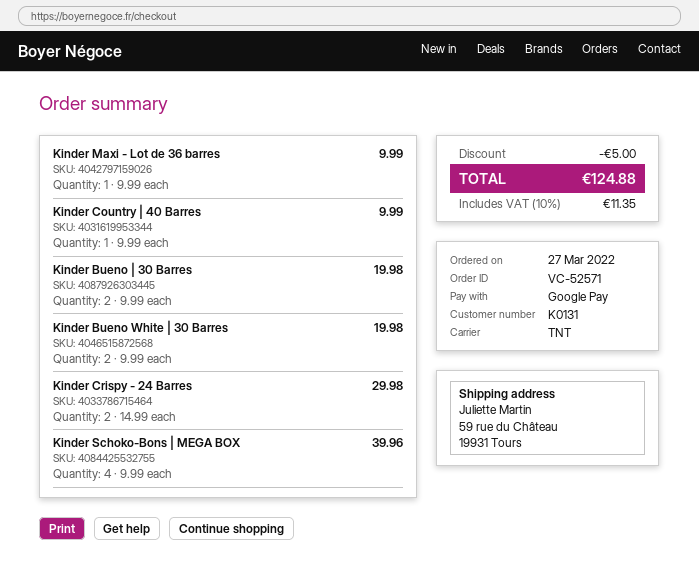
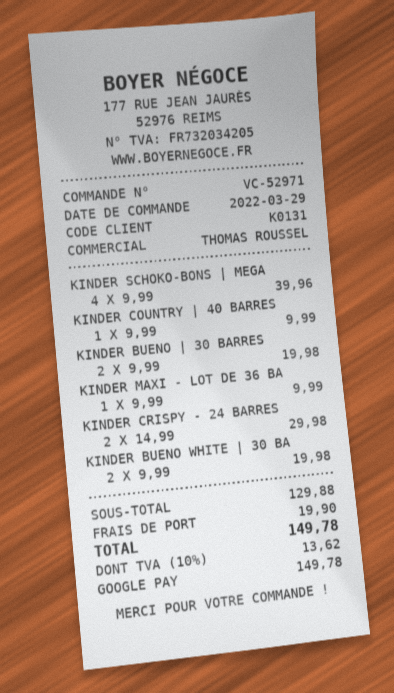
order number: VC-52571 -> VC-52971
order date: 2022-03-27 -> 2022-03-29
discount: 5.00 -> none
shipping: none -> 19.90
tax: 10% = 11.35 -> 10% = 13.62
total: 124.88 -> 149.78

